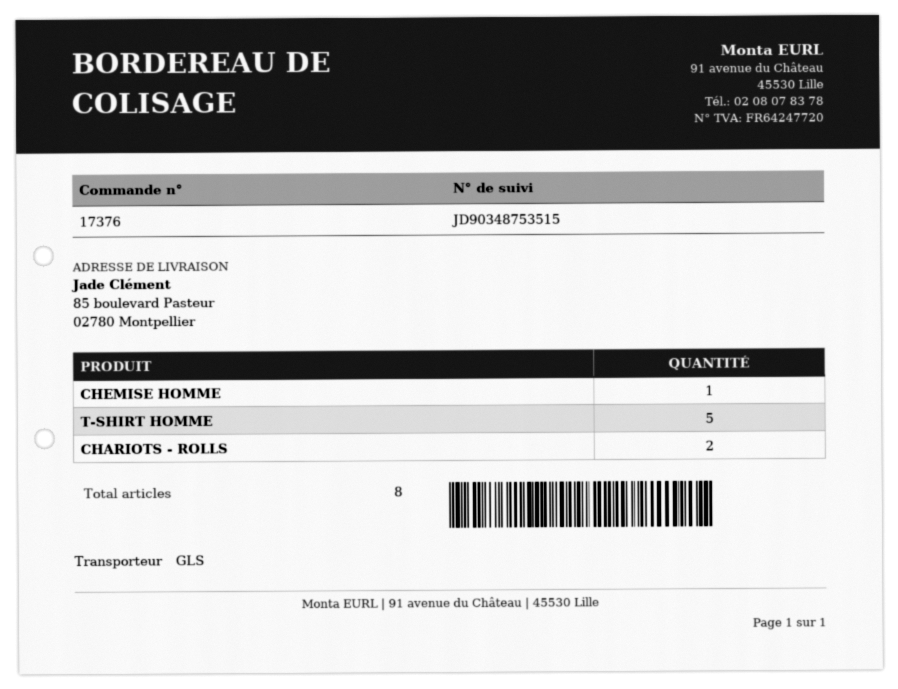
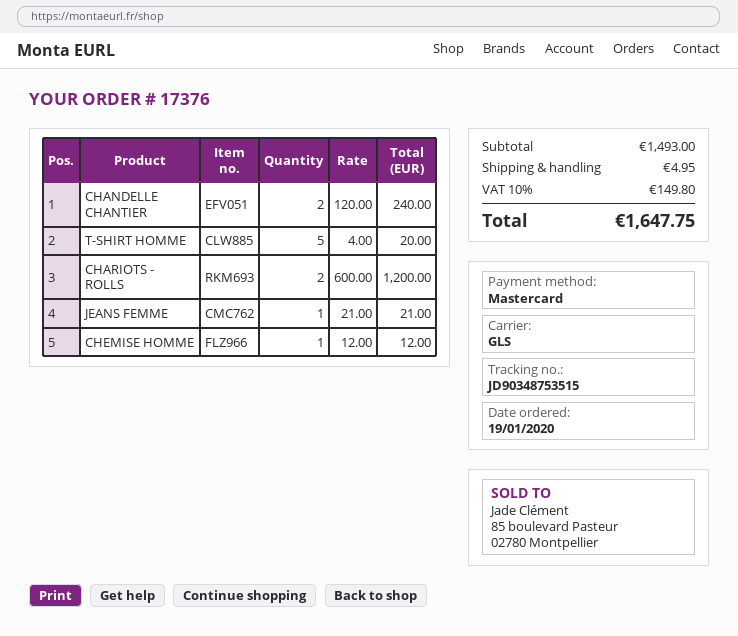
CHANDELLE CHANTIER: none -> 2
JEANS FEMME: none -> 1

